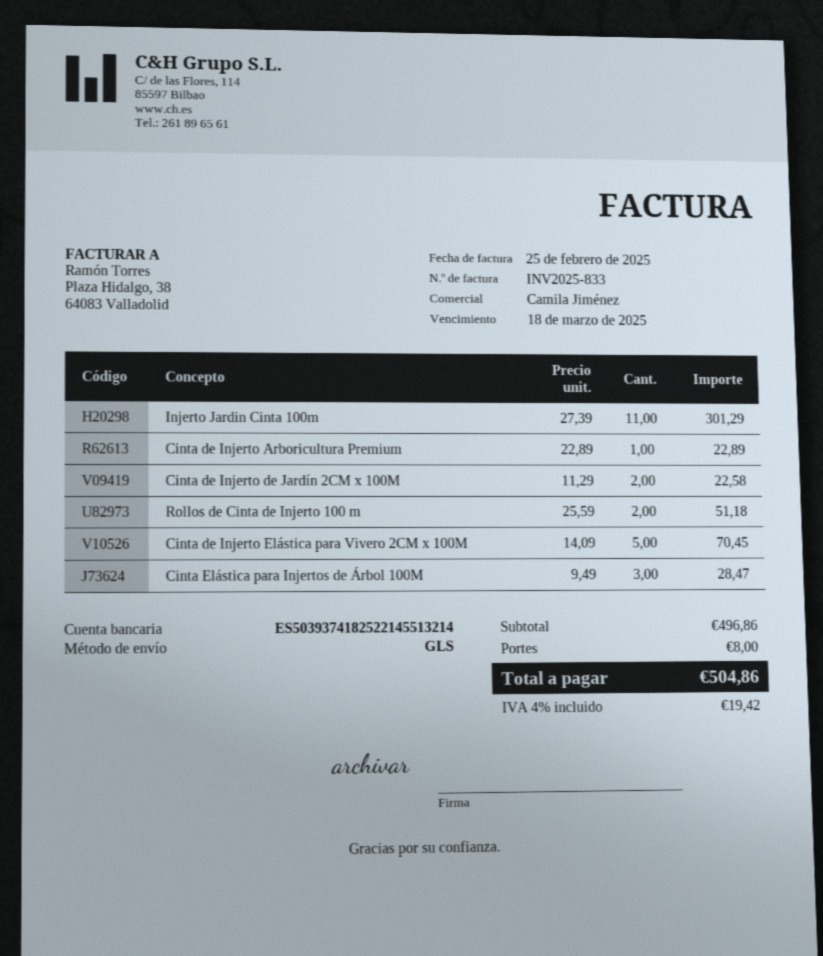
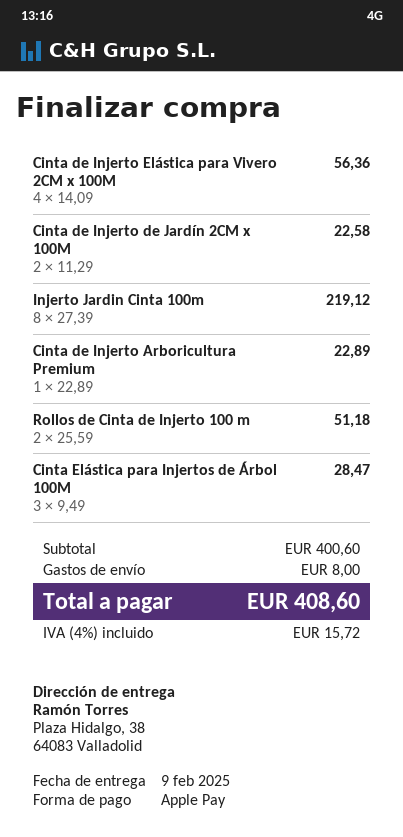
Injerto Jardin Cinta 100m: 11 x 27.39 = 301.29 -> 8 x 27.39 = 219.12
Cinta de Injerto Elástica para Vivero 2CM x 100M: 5 x 14.09 = 70.45 -> 4 x 14.09 = 56.36
subtotal: 496.86 -> 400.60
tax: 4% = 19.42 -> 4% = 15.72
total: 504.86 -> 408.60

